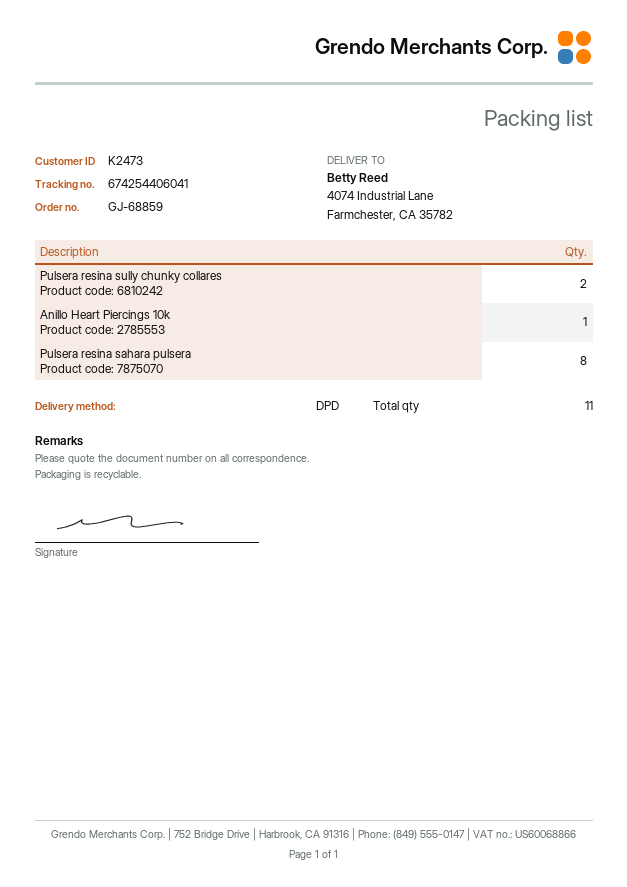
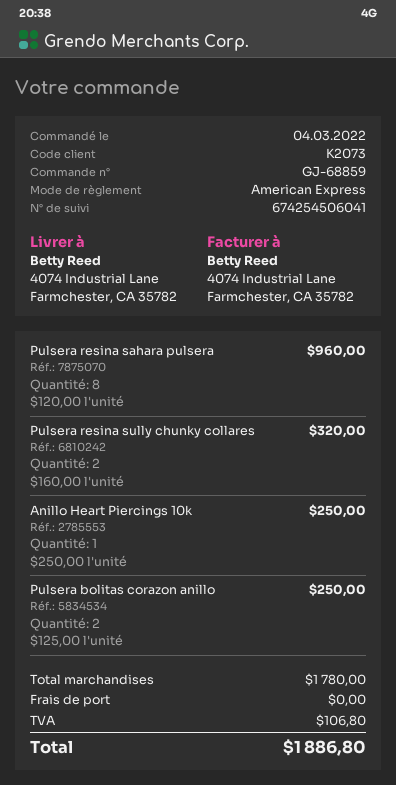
customer number: K2473 -> K2073
tracking number: 674254406041 -> 674254506041
Pulsera bolitas corazon anillo: none -> 2

